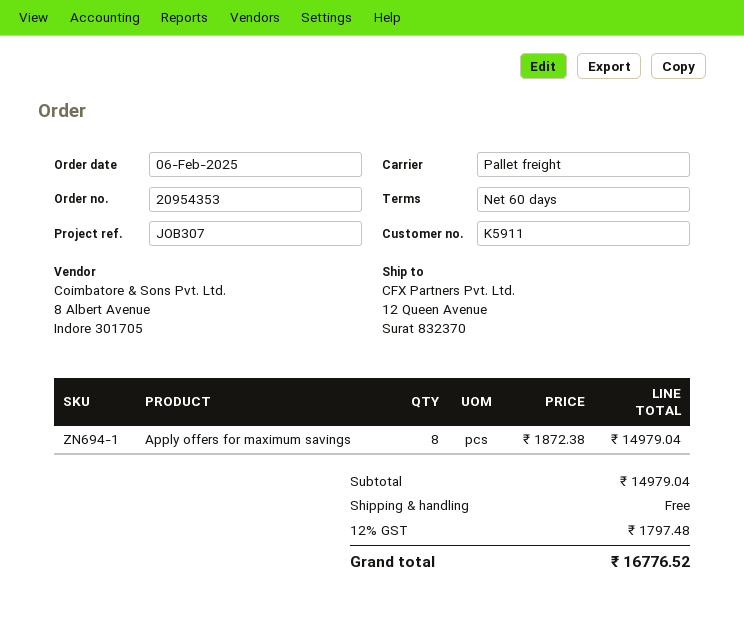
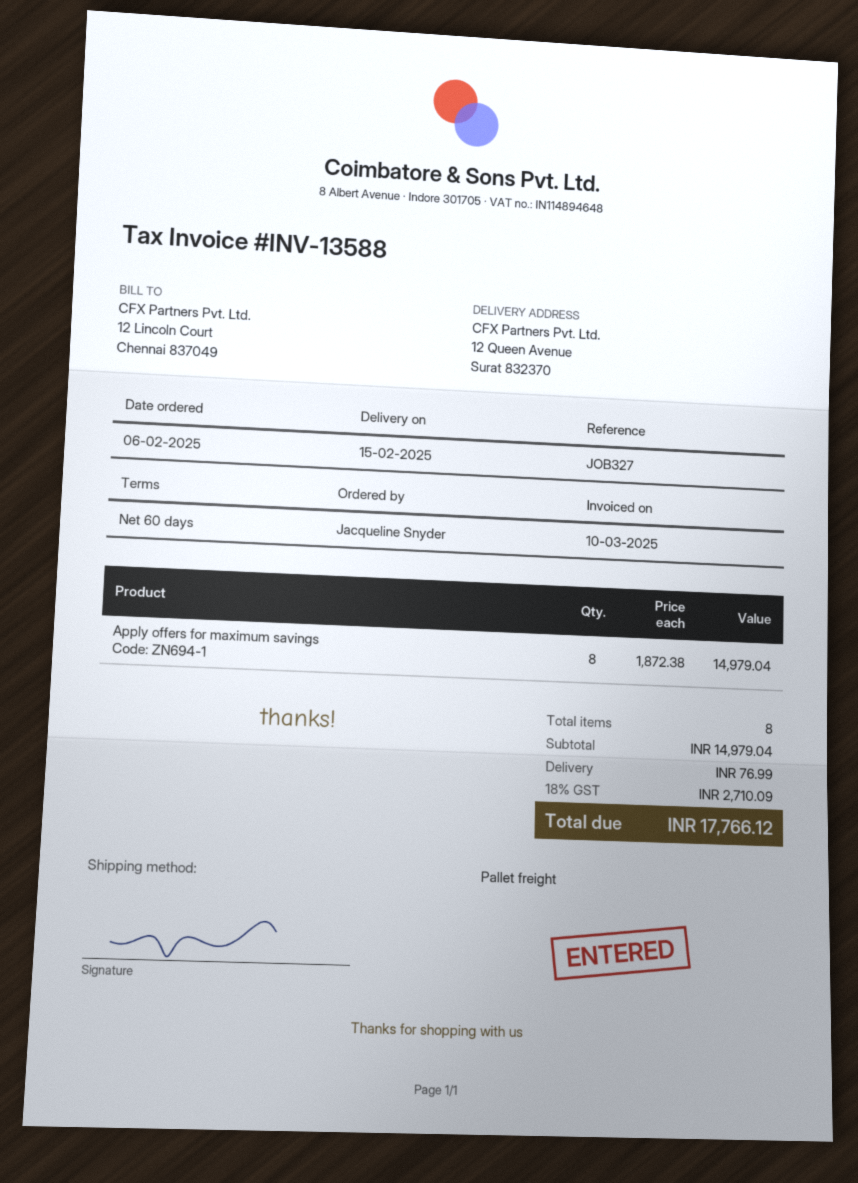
reference: JOB307 -> JOB327
shipping: 0.00 -> 76.99
tax: 12% = 1797.48 -> 18% = 2710.09
total: 16776.52 -> 17766.12

